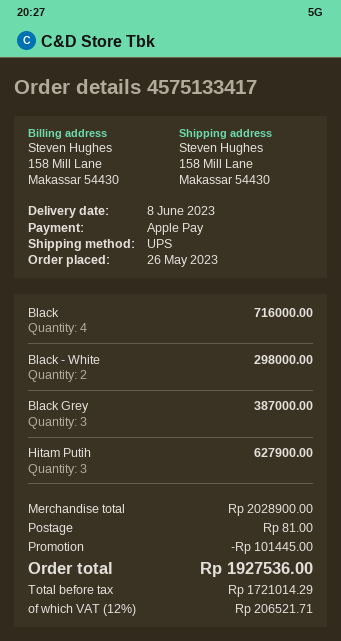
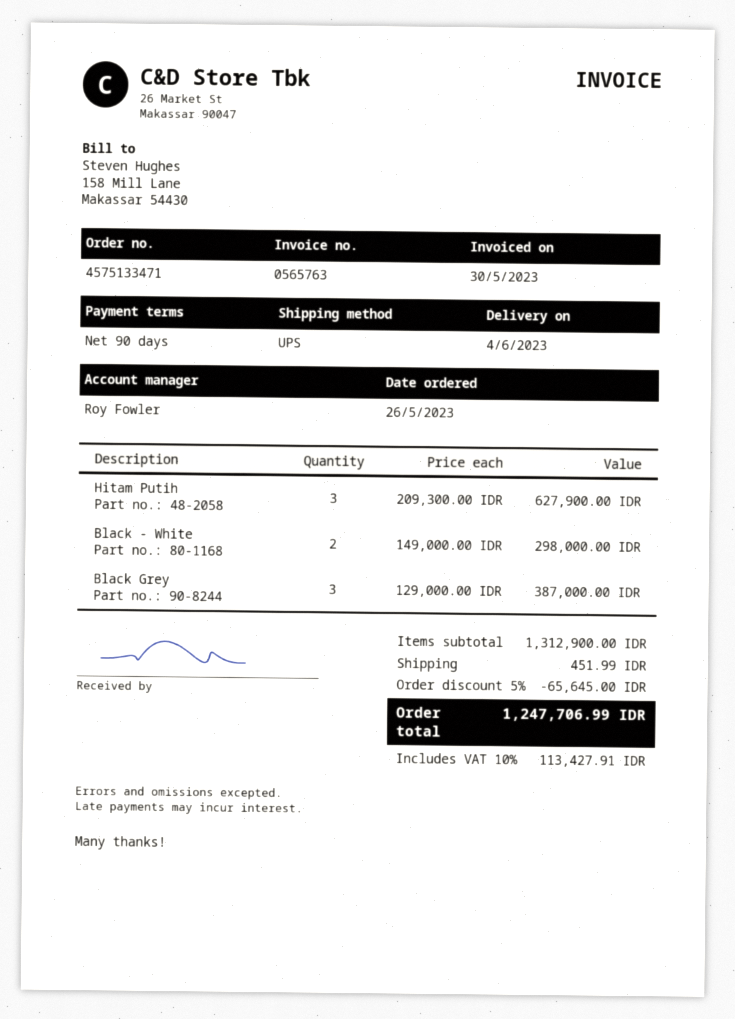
order number: 4575133417 -> 4575133471
delivery date: 2023-06-08 -> 2023-06-04
Black: 4 for 716000.00 -> none
subtotal: 2028900.00 -> 1312900.00
discount: 101445.00 -> 65645.00
shipping: 81.00 -> 451.99
tax: 12% = 206521.71 -> 10% = 113427.91
total: 1927536.00 -> 1247706.99

